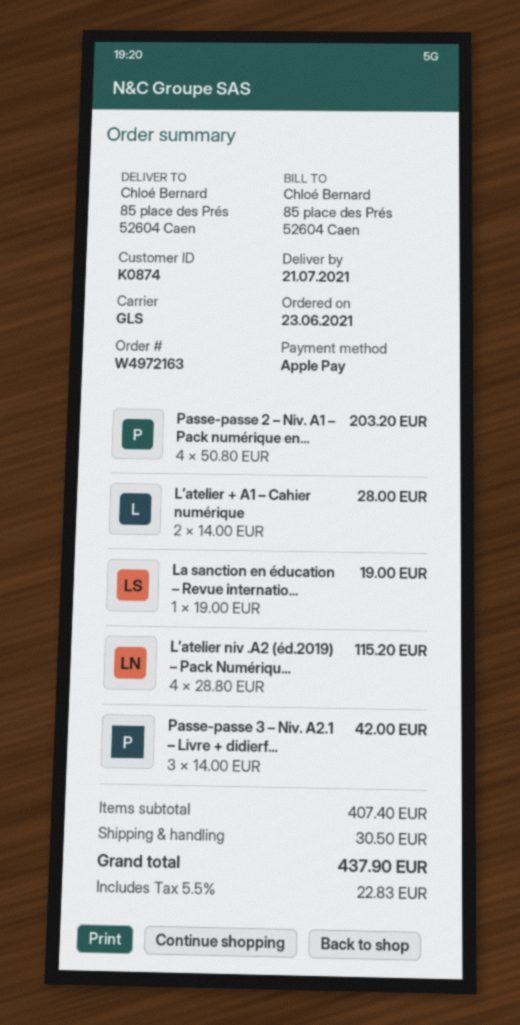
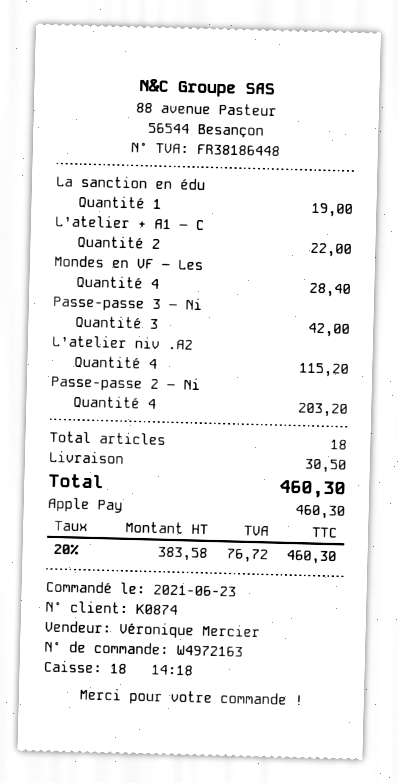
L’atelier + A1 – Cahier numérique: 2 for 28.00 -> 2 for 22.00
Mondes en VF – Les: none -> 4 for 28.40
tax: 5.5% = 22.83 -> 20% = 76.72
total: 437.90 -> 460.30

